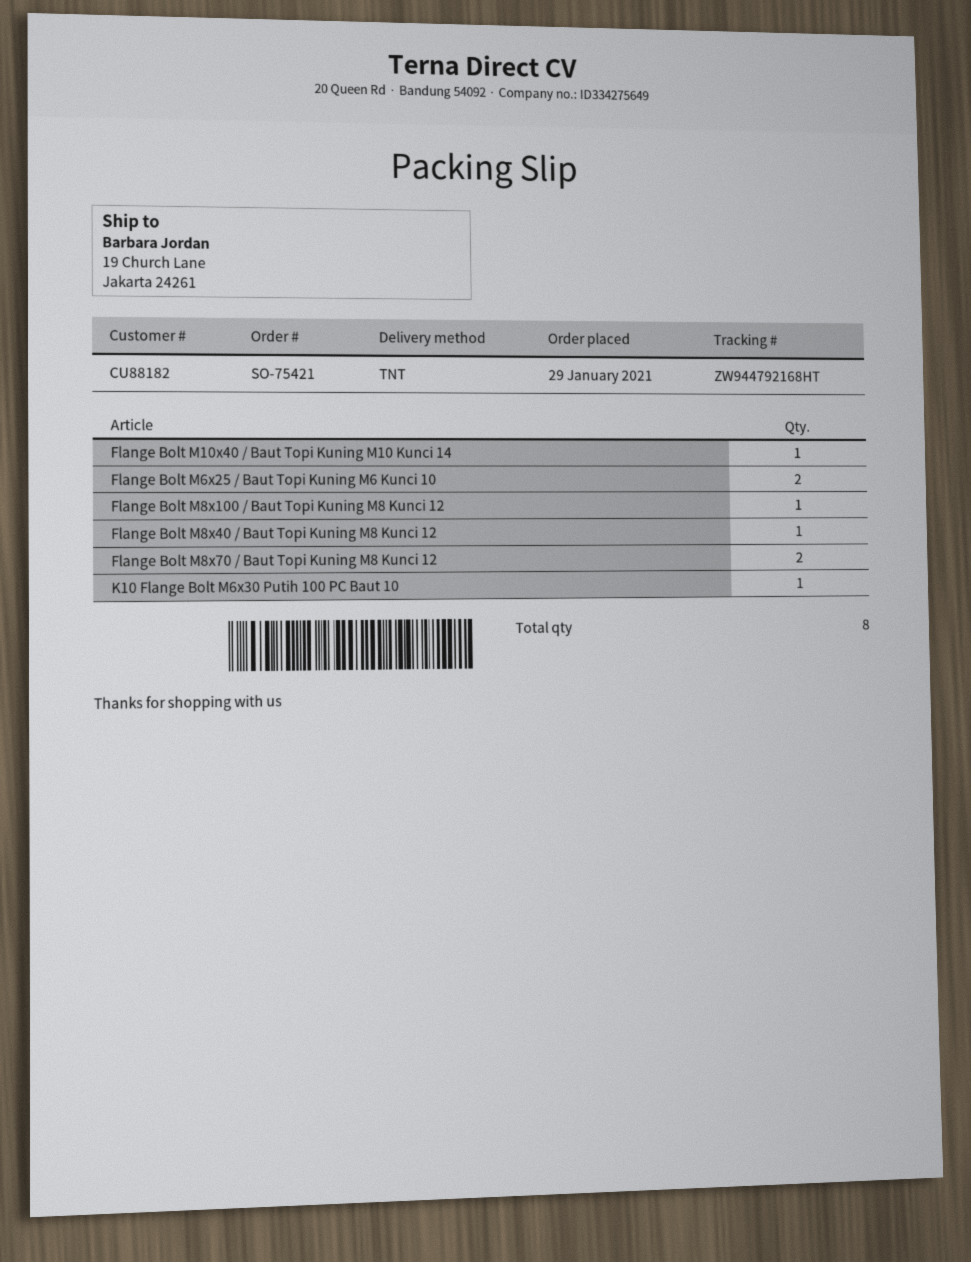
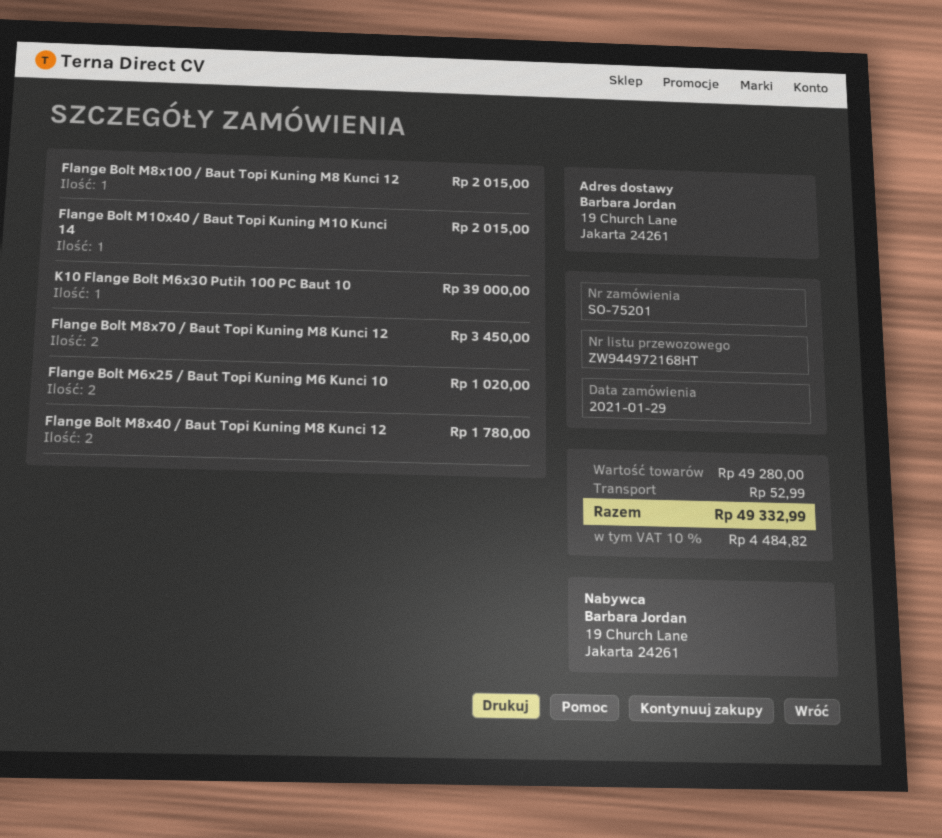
order number: SO-75421 -> SO-75201
tracking number: ZW944792168HT -> ZW944972168HT
Flange Bolt M8x40 / Baut Topi Kuning M8 Kunci 12: 1 -> 2

